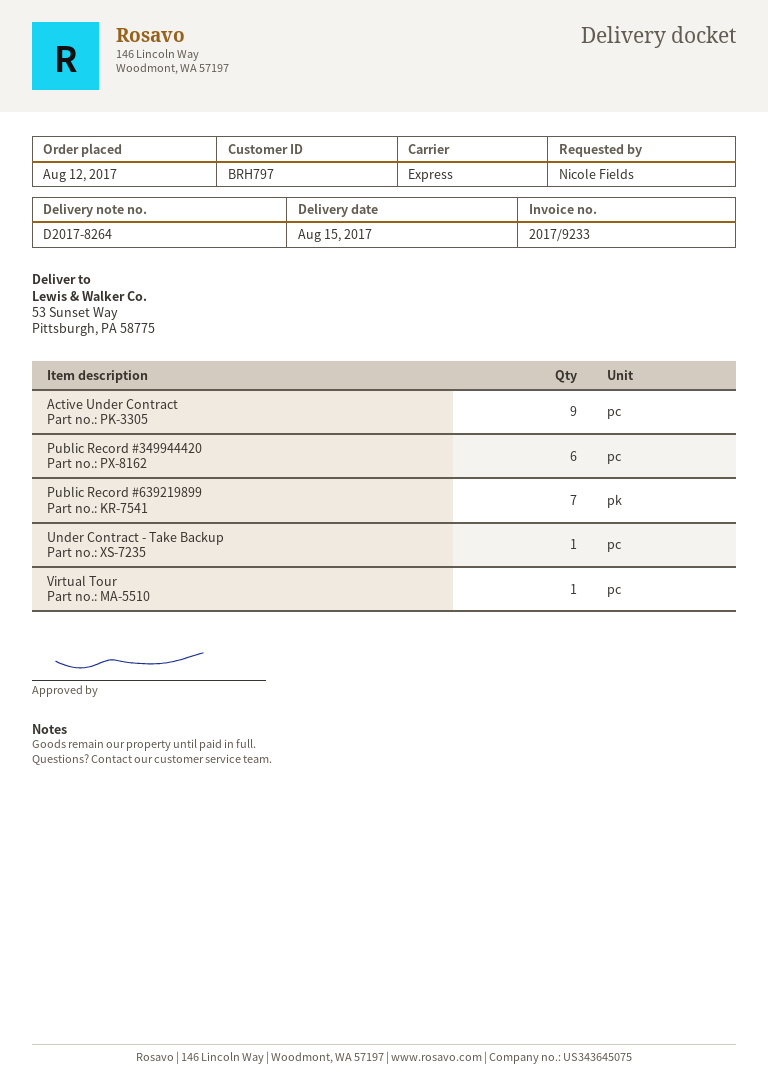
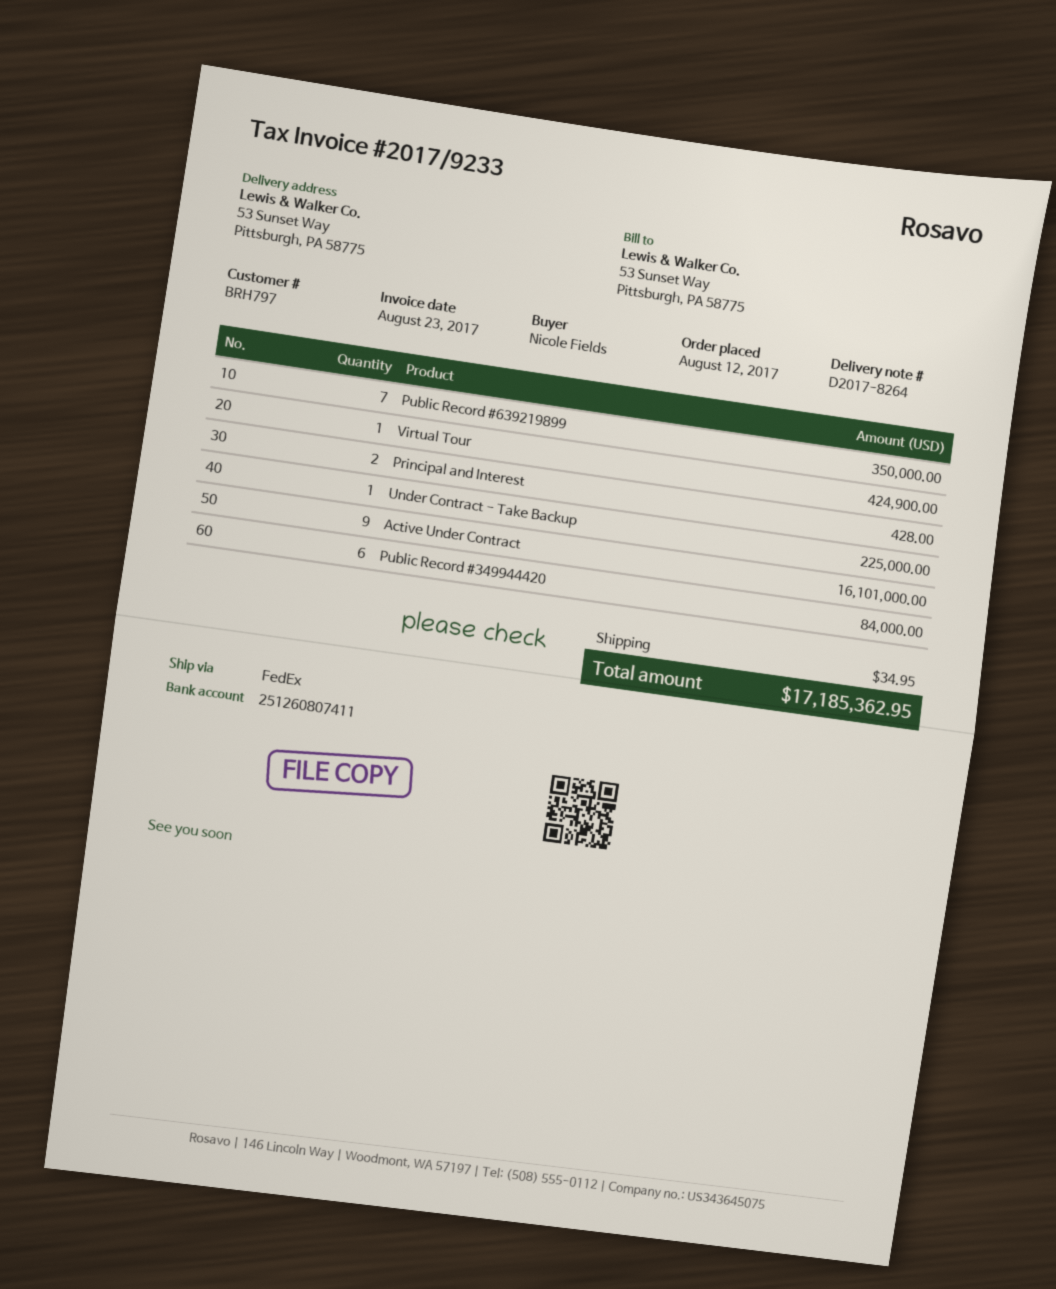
shipping method: express -> FedEx
Principal and Interest: none -> 2

